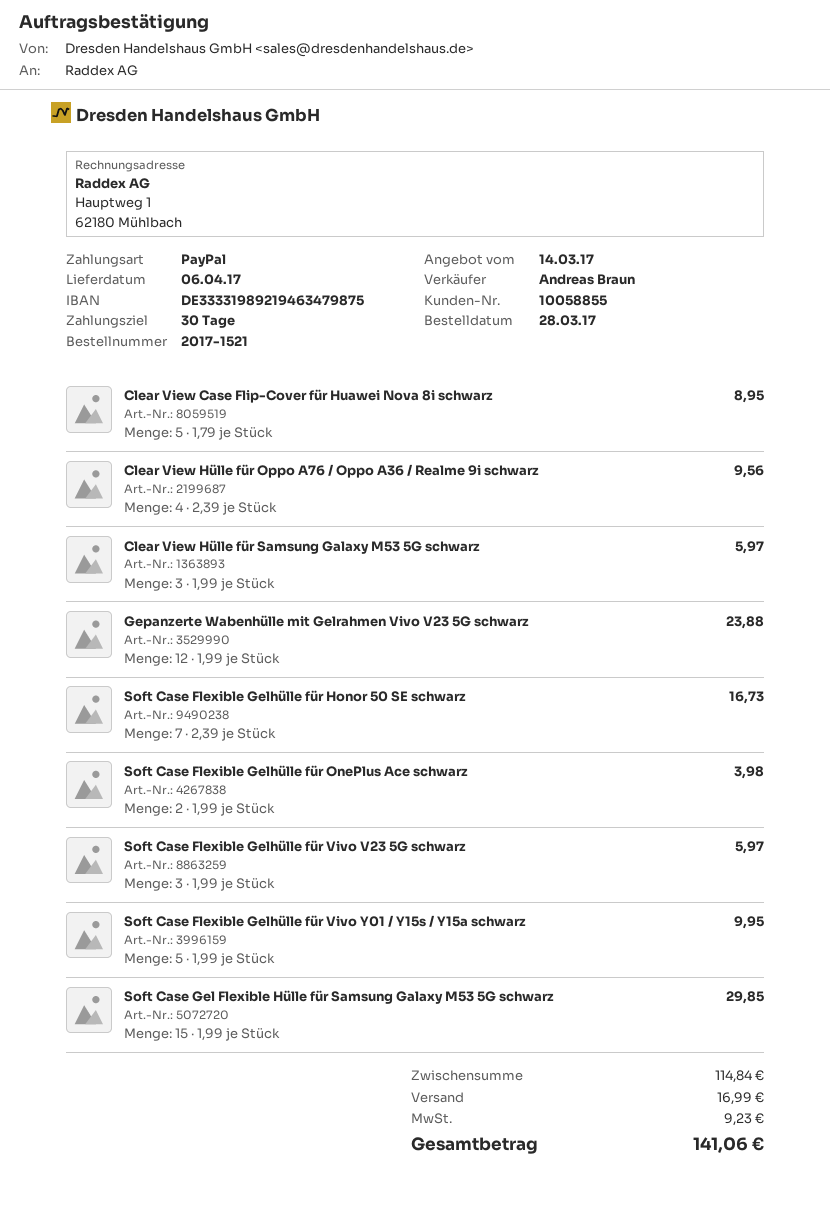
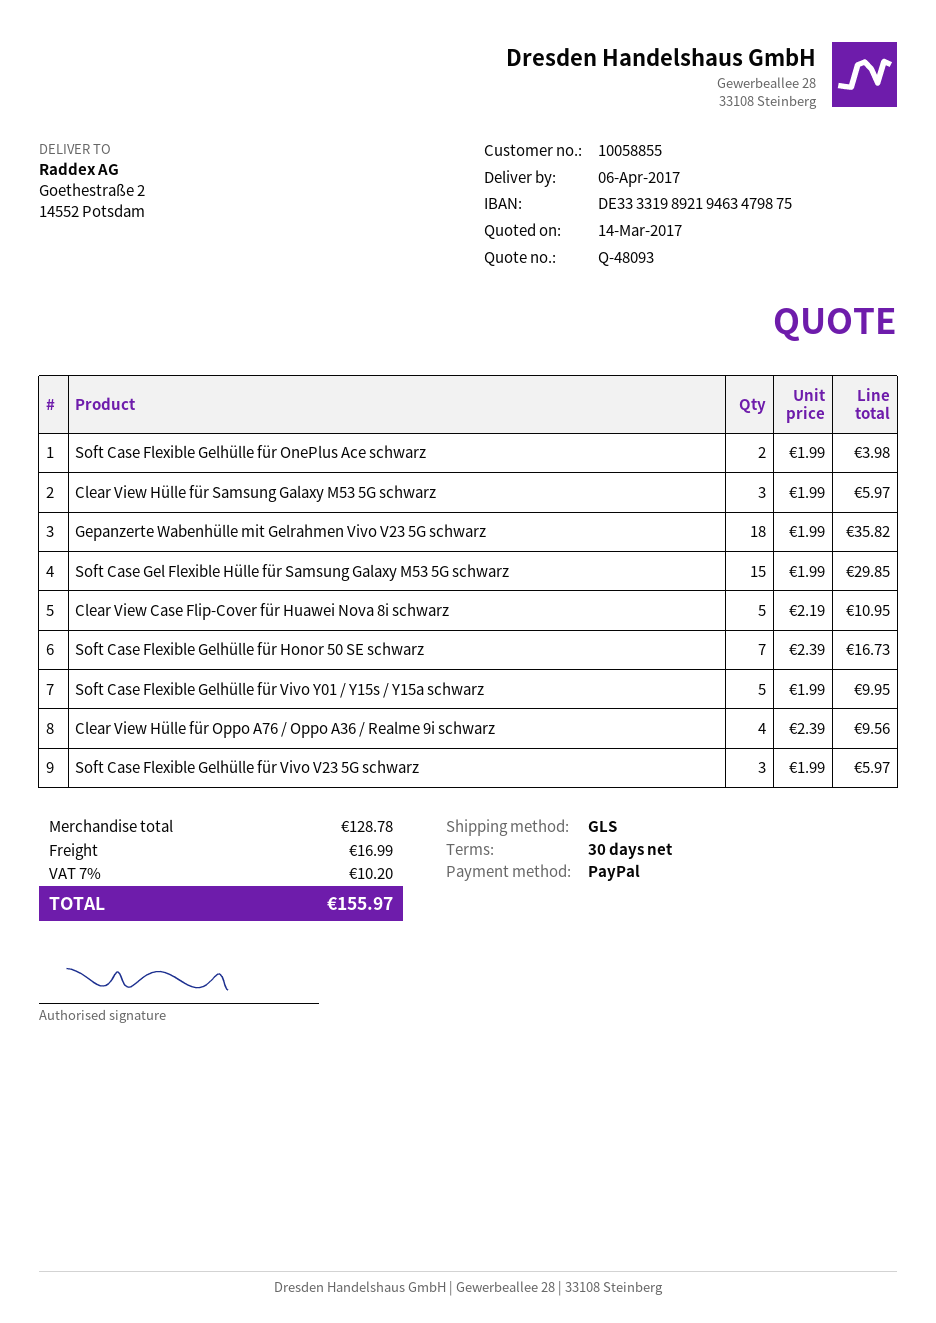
Clear View Case Flip-Cover für Huawei Nova 8i schwarz: 5 x 1.79 = 8.95 -> 5 x 2.19 = 10.95
Gepanzerte Wabenhülle mit Gelrahmen Vivo V23 5G schwarz: 12 x 1.99 = 23.88 -> 18 x 1.99 = 35.82
subtotal: 114.84 -> 128.78
tax: 9.23 -> 10.20
total: 141.06 -> 155.97

